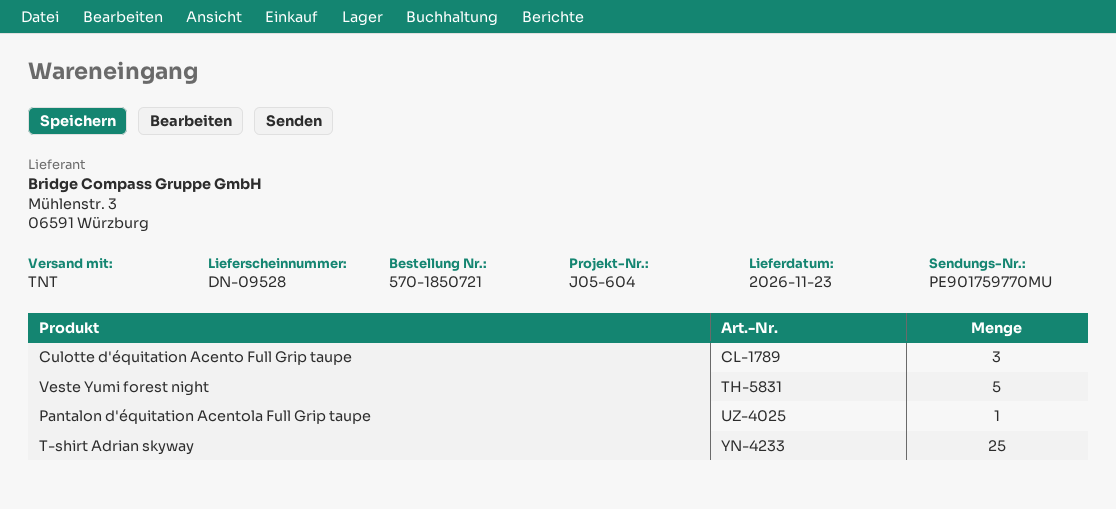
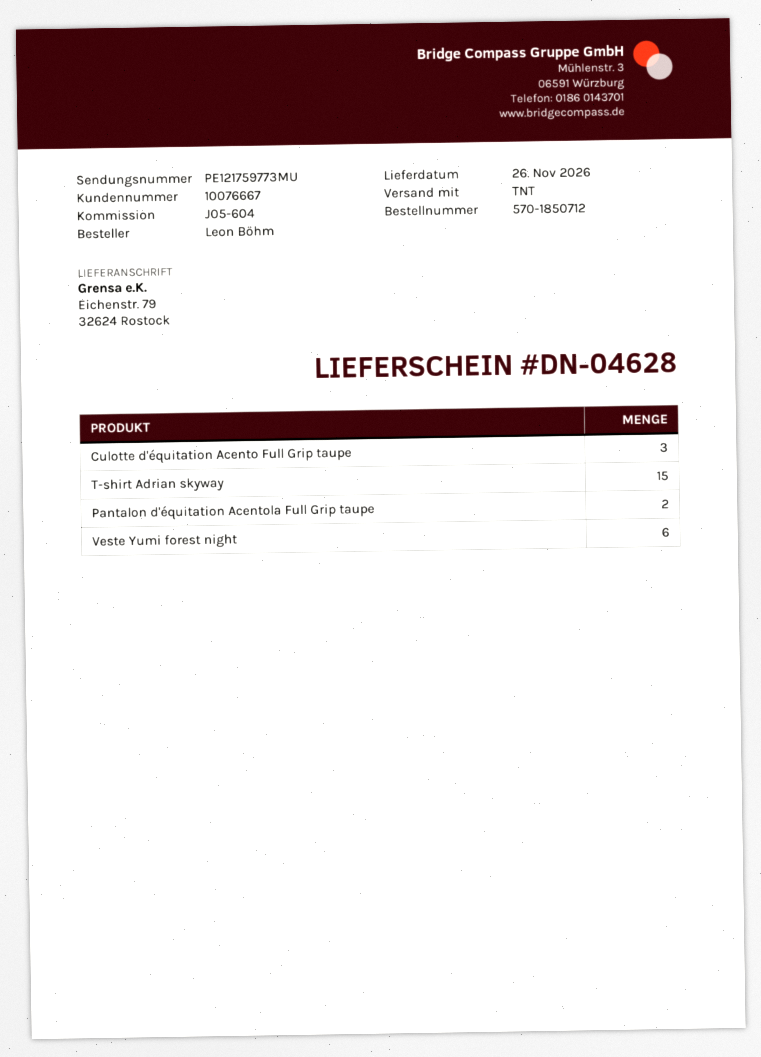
order number: 570-1850721 -> 570-1850712
delivery note number: DN-09528 -> DN-04628
delivery date: 2026-11-23 -> 2026-11-26
tracking number: PE901759770MU -> PE121759773MU
Veste Yumi forest night: 5 -> 6
Pantalon d'équitation Acentola Full Grip taupe: 1 -> 2
T-shirt Adrian skyway: 25 -> 15

